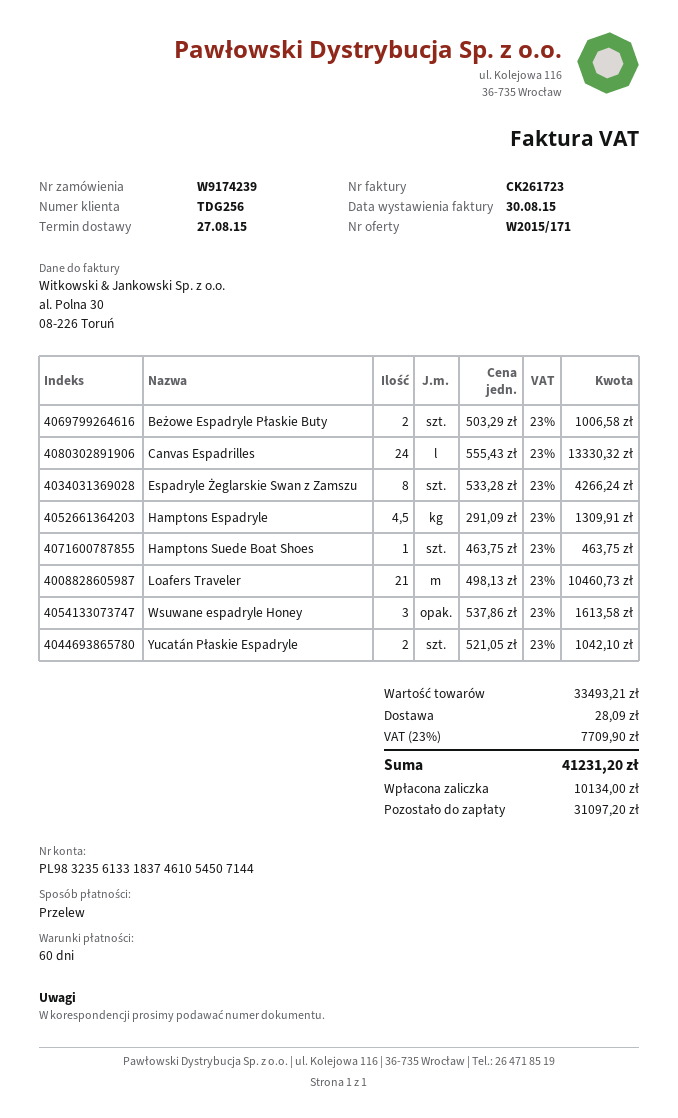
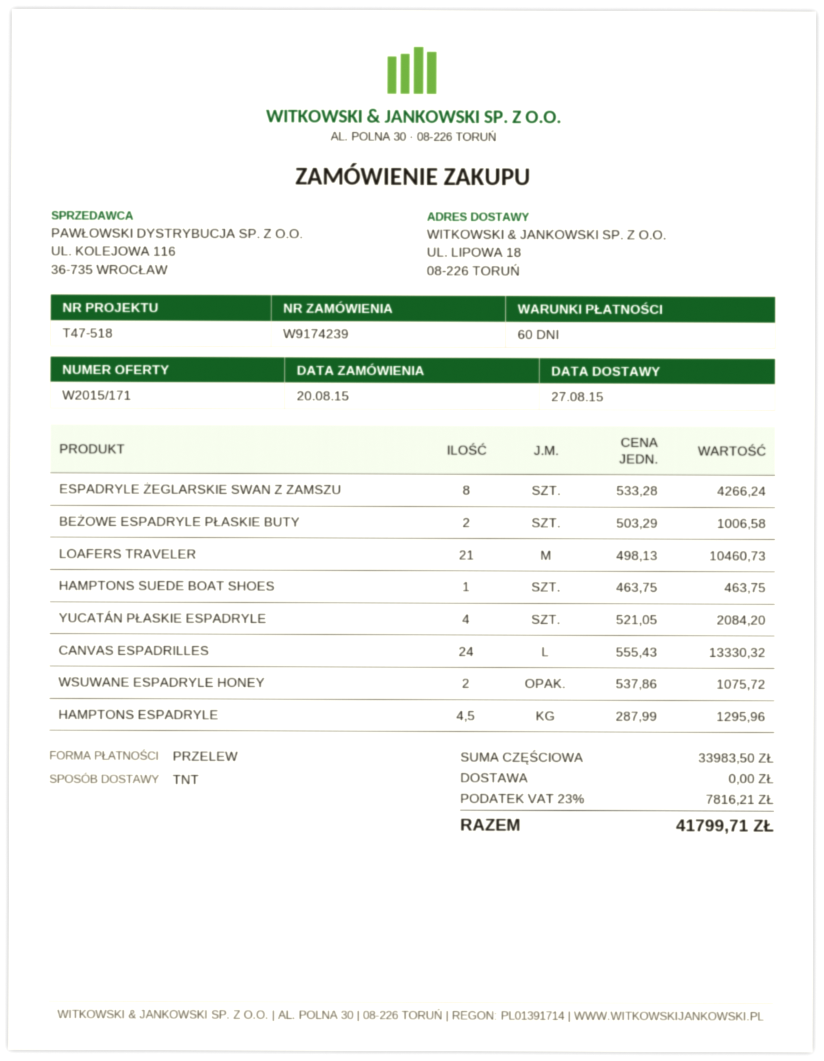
Hamptons Espadryle: 4.5 x 291.09 = 1309.91 -> 4.5 x 287.99 = 1295.96
Wsuwane espadryle Honey: 3 x 537.86 = 1613.58 -> 2 x 537.86 = 1075.72
Yucatán Płaskie Espadryle: 2 x 521.05 = 1042.10 -> 4 x 521.05 = 2084.20
subtotal: 33493.21 -> 33983.50
shipping: 28.09 -> 0.00
tax: 23% = 7709.90 -> 23% = 7816.21
total: 41231.20 -> 41799.71

